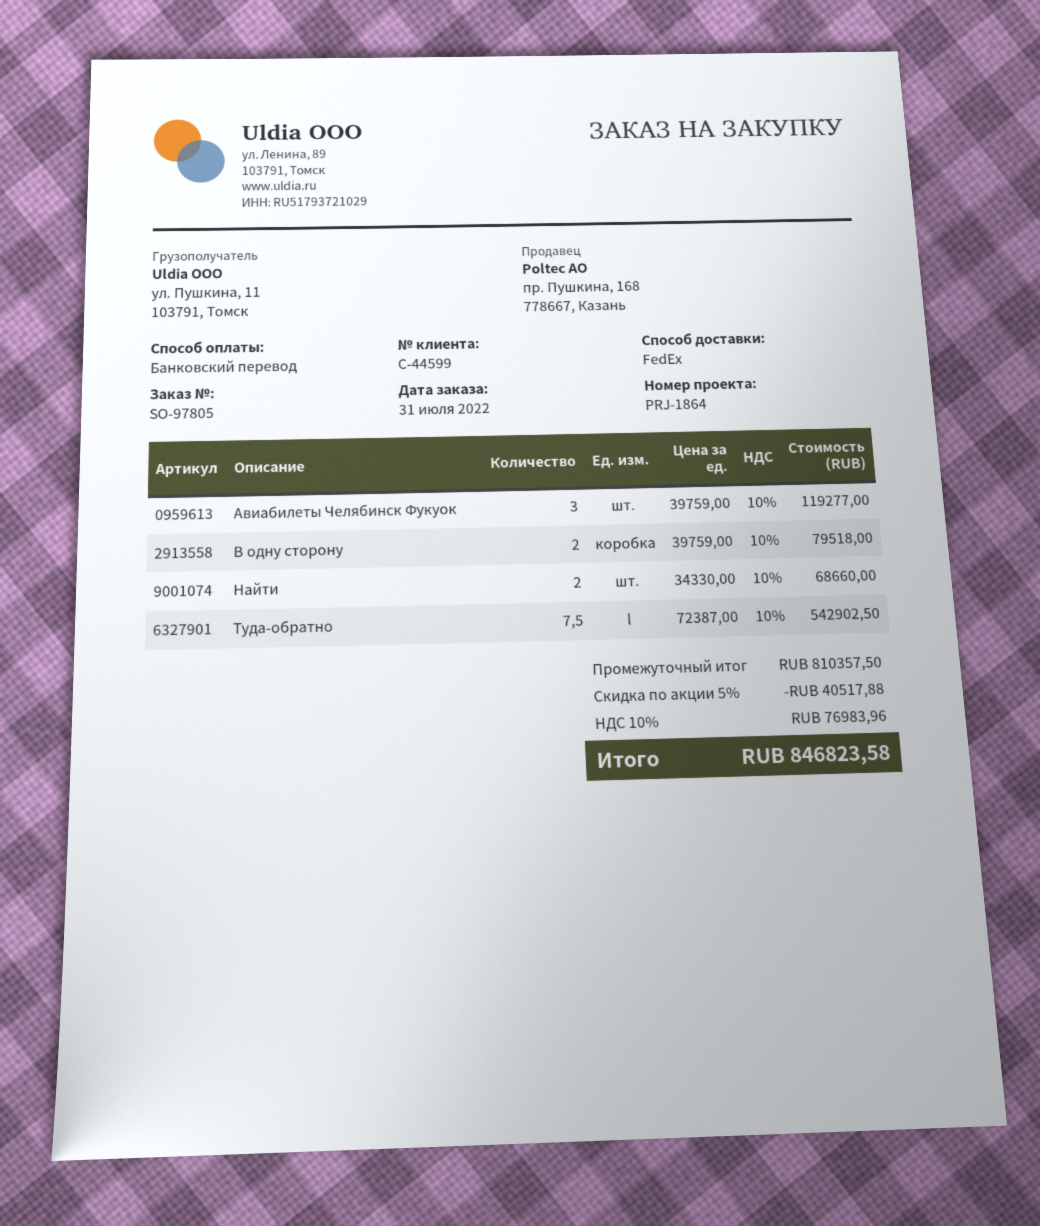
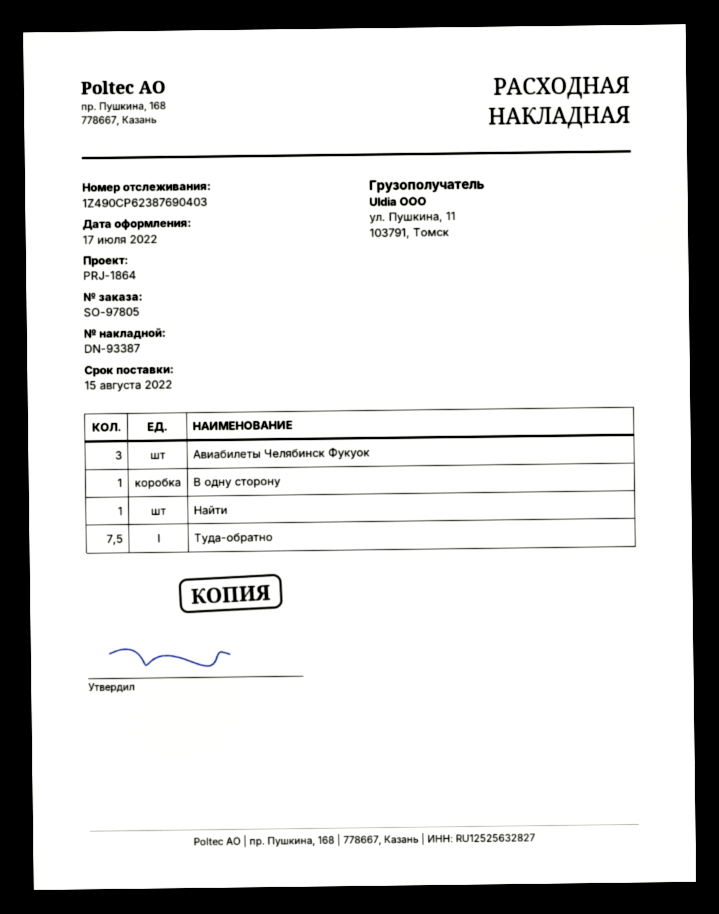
order date: 2022-07-31 -> 2022-07-17
В одну сторону: 2 -> 1
Найти: 2 -> 1

